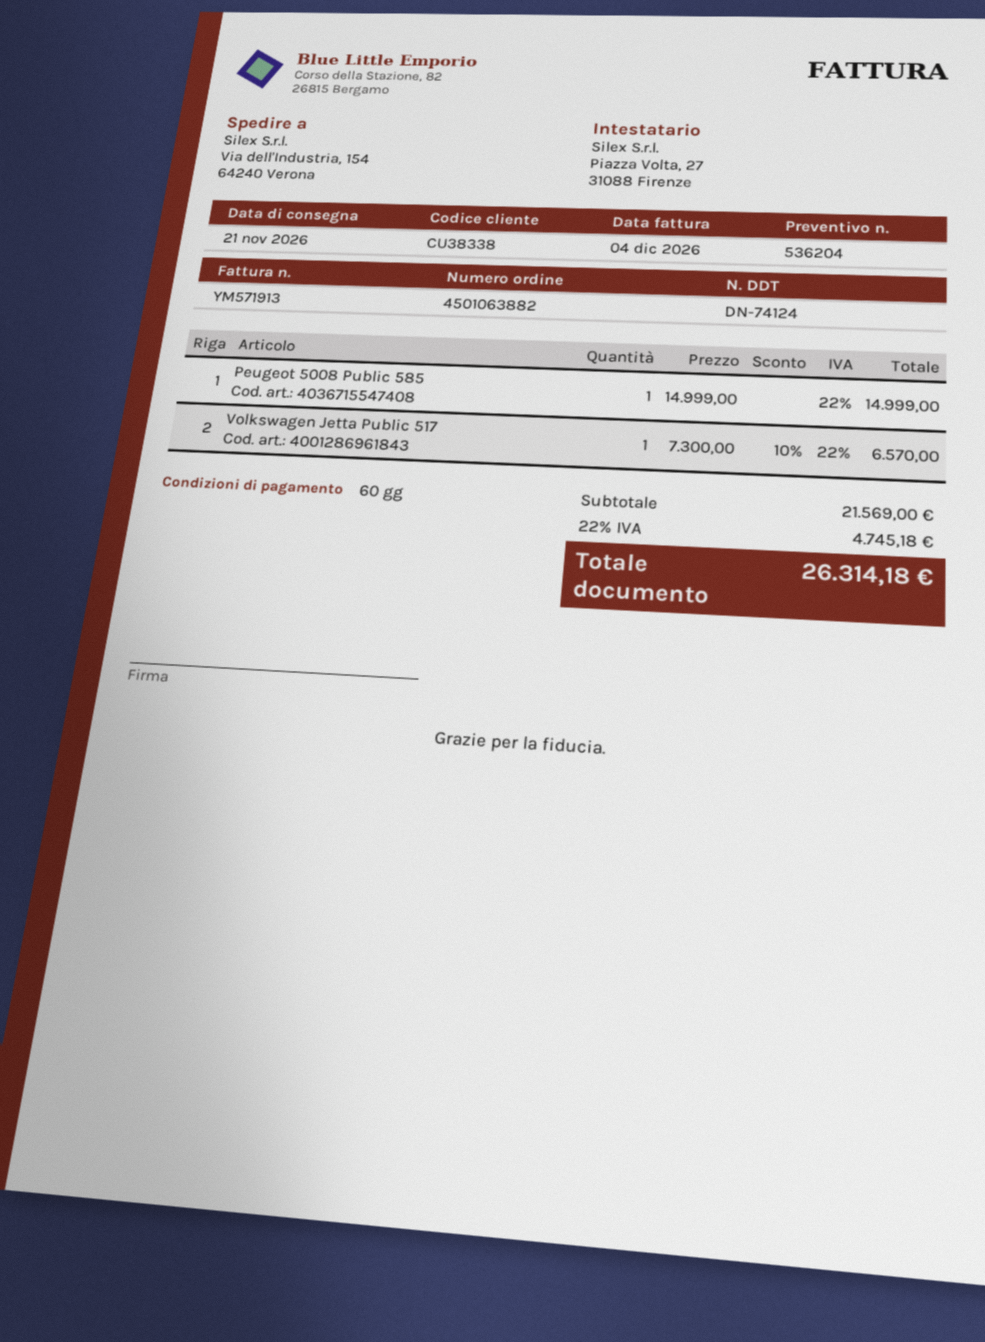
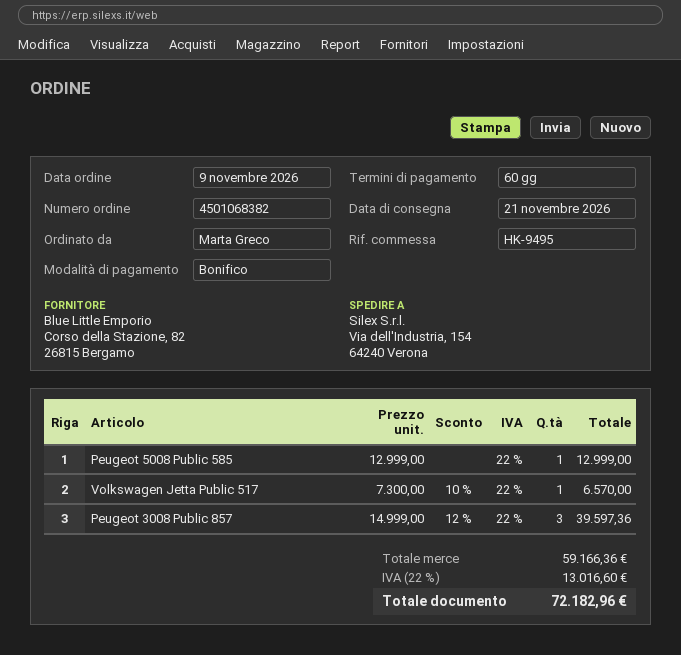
order number: 4501063882 -> 4501068382
Peugeot 5008 Public 585: 1 x 14999.00 = 14999.00 -> 1 x 12999.00 = 12999.00
Peugeot 3008 Public 857: none -> 3 x 14999.00 - 12% = 39597.36
subtotal: 21569.00 -> 59166.36
tax: 22% = 4745.18 -> 22% = 13016.60
total: 26314.18 -> 72182.96

